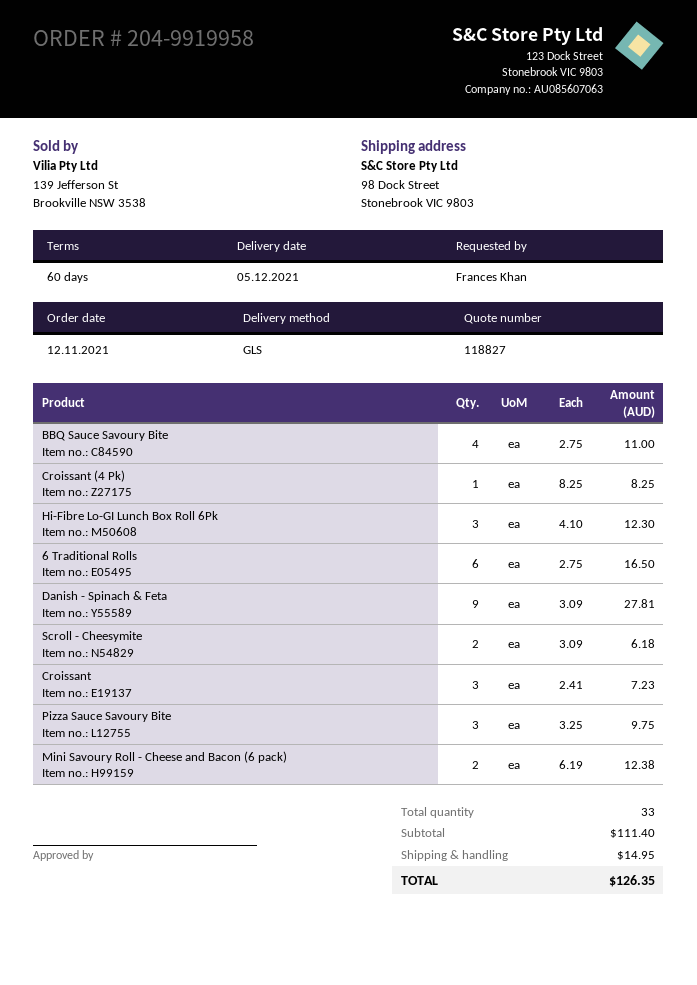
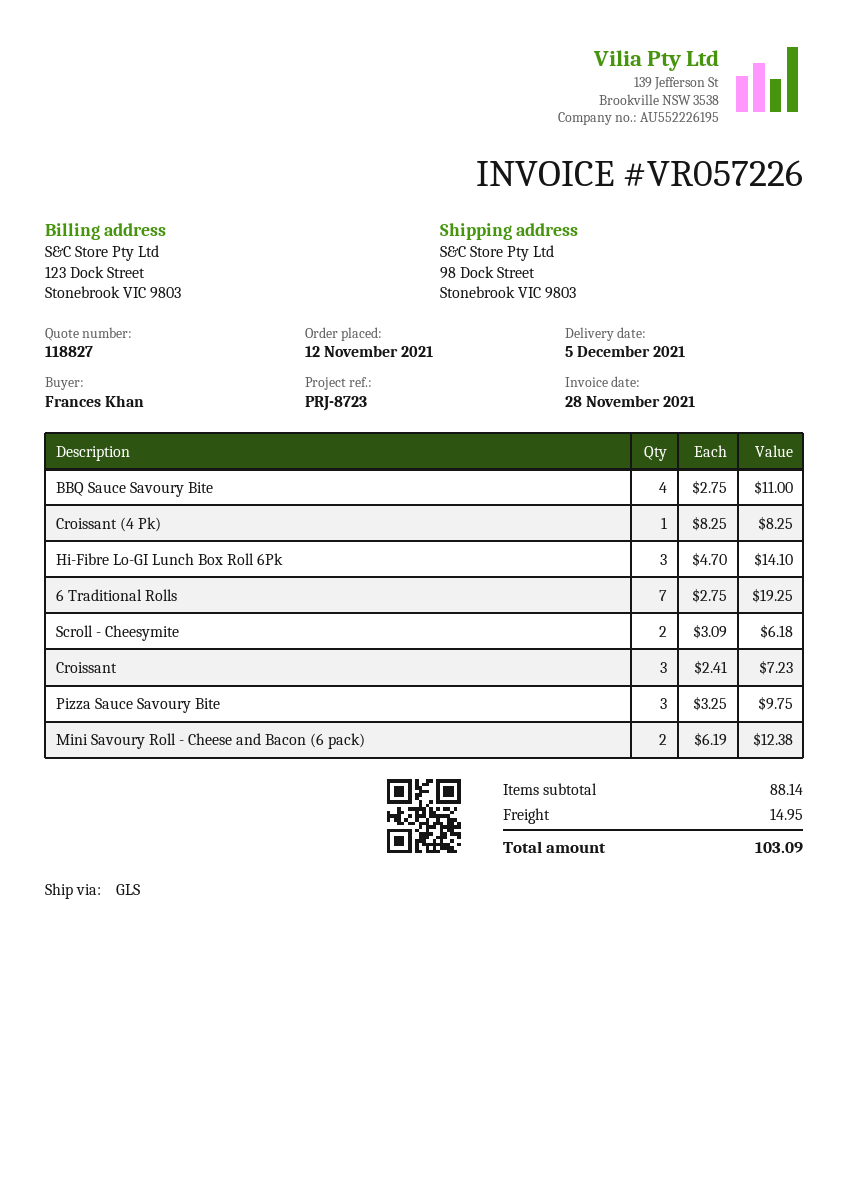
Hi-Fibre Lo-GI Lunch Box Roll 6Pk: 3 x 4.10 = 12.30 -> 3 x 4.70 = 14.10
6 Traditional Rolls: 6 x 2.75 = 16.50 -> 7 x 2.75 = 19.25
Danish - Spinach & Feta: 9 x 3.09 = 27.81 -> none
subtotal: 111.40 -> 88.14
total: 126.35 -> 103.09

